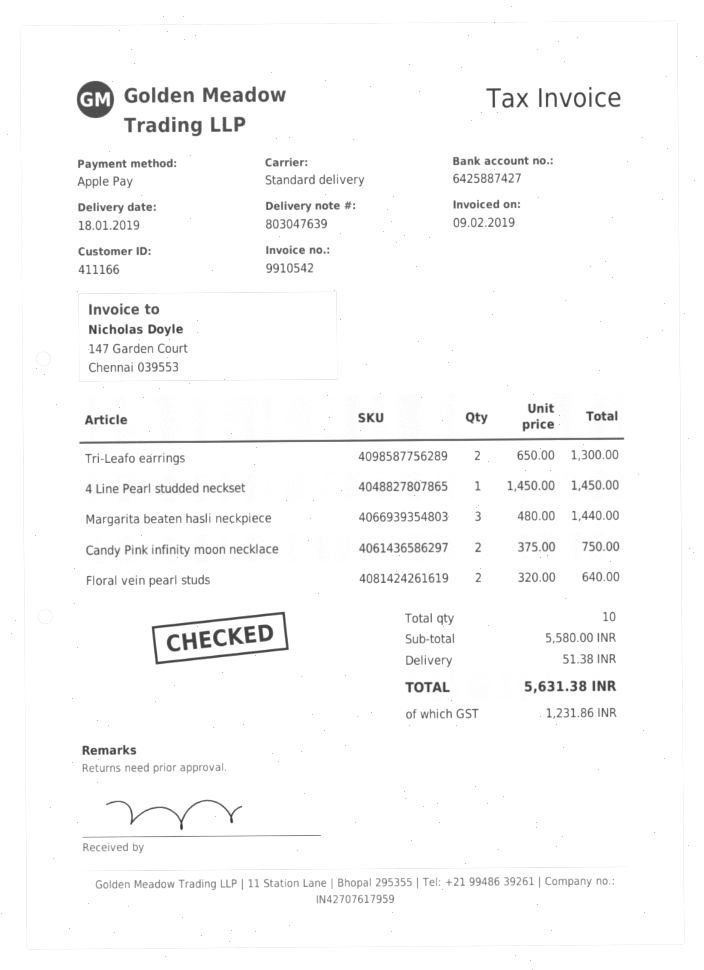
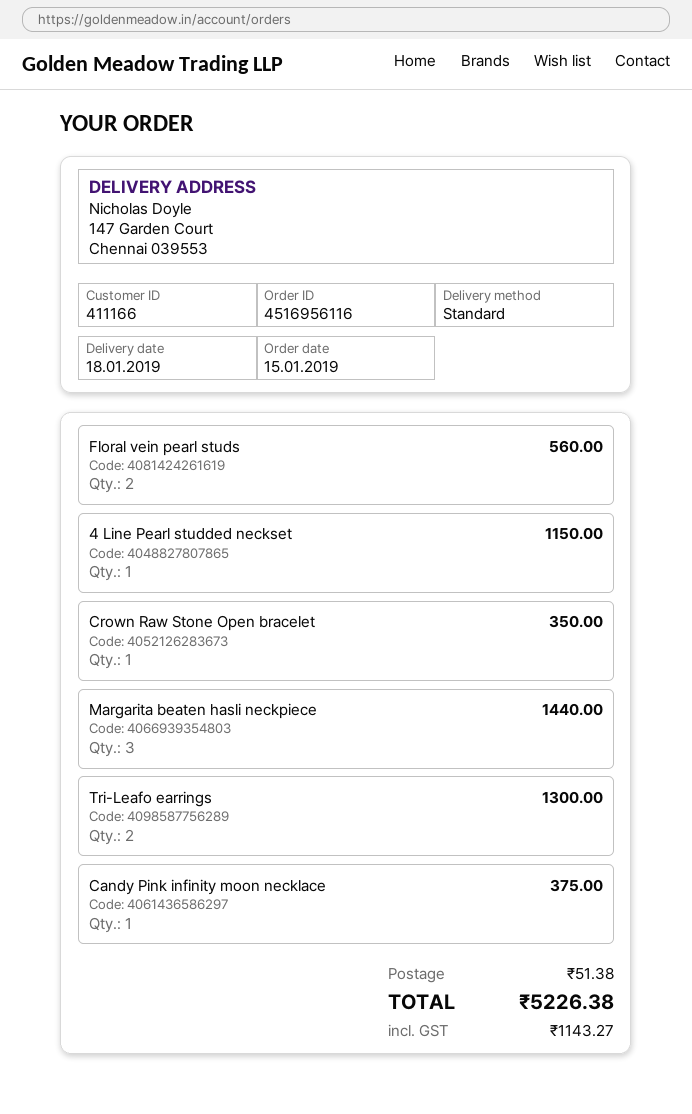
4 Line Pearl studded neckset: 1 for 1450.00 -> 1 for 1150.00
Candy Pink infinity moon necklace: 2 for 750.00 -> 1 for 375.00
Floral vein pearl studs: 2 for 640.00 -> 2 for 560.00
Crown Raw Stone Open bracelet: none -> 1 for 350.00
tax: 1231.86 -> 1143.27
total: 5631.38 -> 5226.38

